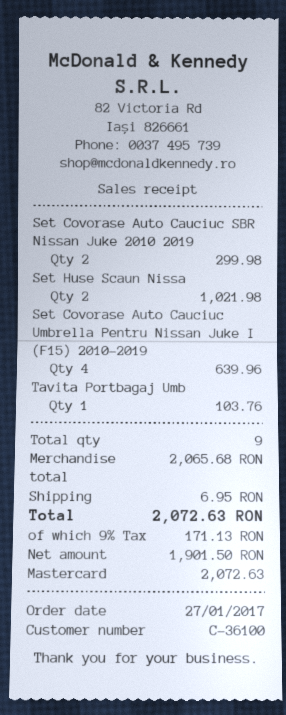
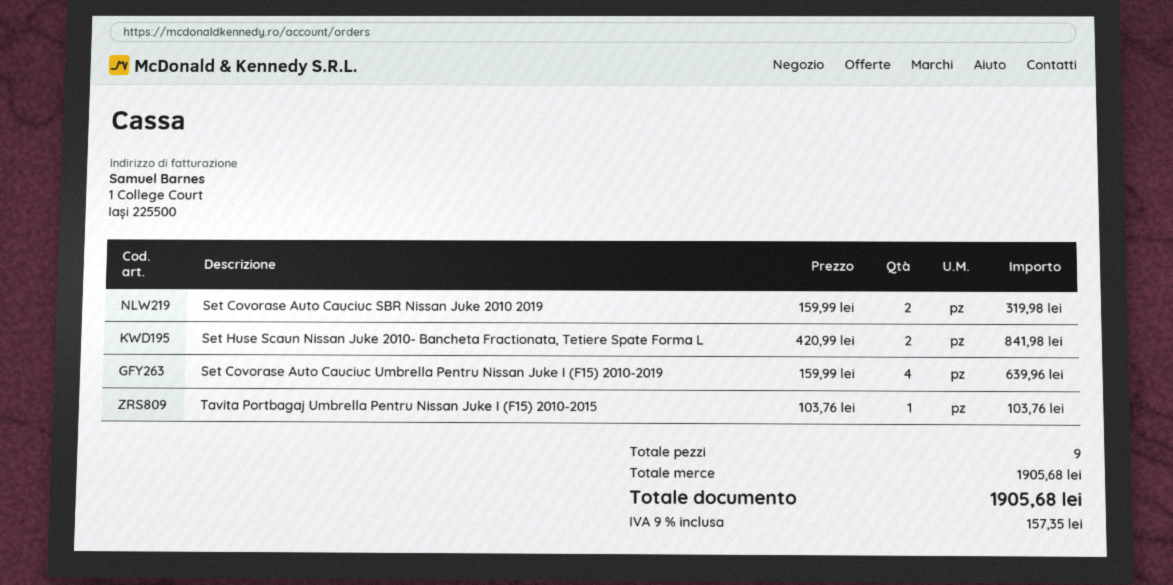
Set Covorase Auto Cauciuc SBR Nissan Juke 2010 2019: 2 for 299.98 -> 2 for 319.98
Set Huse Scaun Nissa: 2 for 1021.98 -> 2 for 841.98
subtotal: 2065.68 -> 1905.68
shipping: 6.95 -> none
tax: 9% = 171.13 -> 9% = 157.35
total: 2072.63 -> 1905.68

